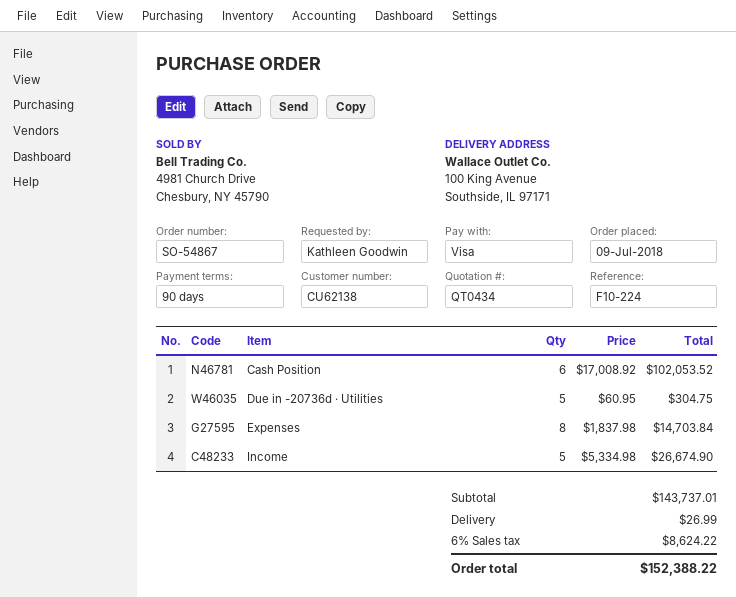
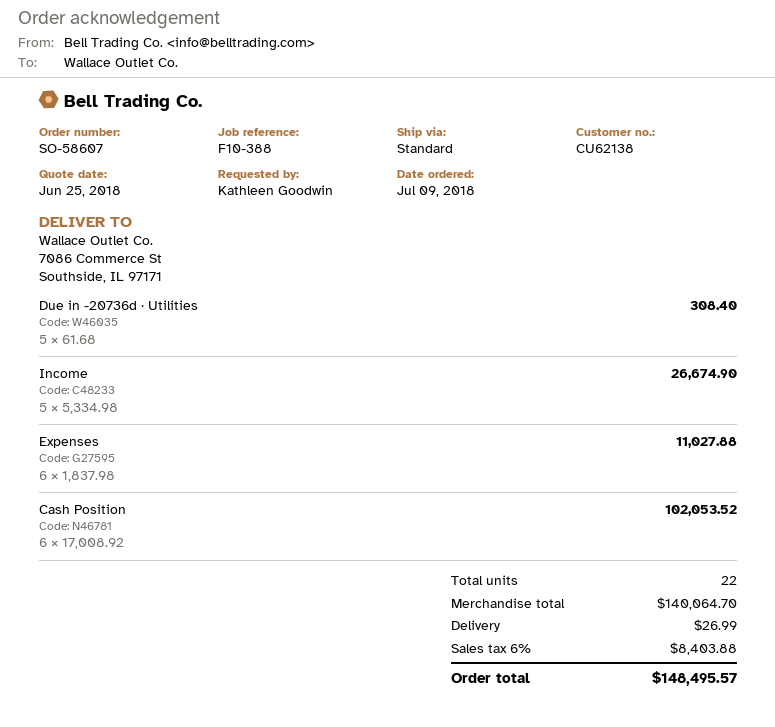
order number: SO-54867 -> SO-58607
reference: F10-224 -> F10-388
ship to: 100 King Avenue, Southside, IL 97171 -> 7086 Commerce St, Southside, IL 97171
Due in -20736d · Utilities: 5 x 60.95 = 304.75 -> 5 x 61.68 = 308.40
Expenses: 8 x 1837.98 = 14703.84 -> 6 x 1837.98 = 11027.88
subtotal: 143737.01 -> 140064.70
tax: 6% = 8624.22 -> 6% = 8403.88
total: 152388.22 -> 148495.57

